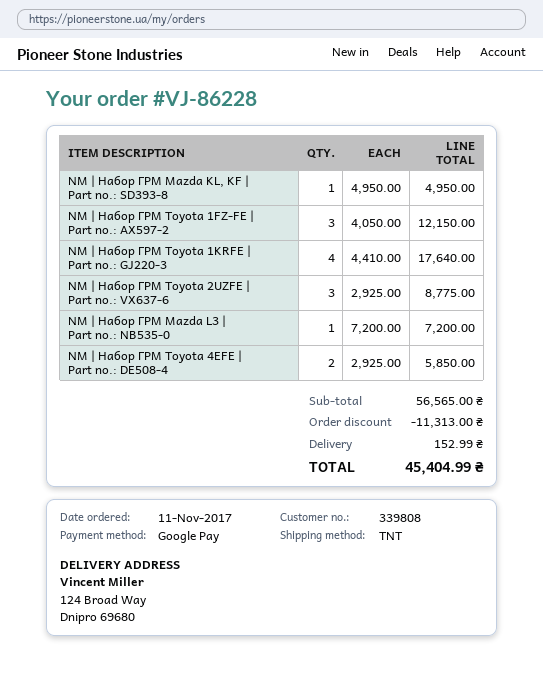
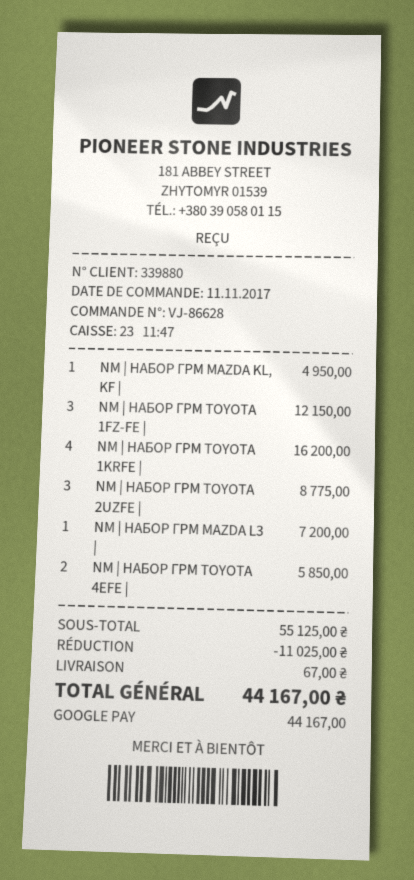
order number: VJ-86228 -> VJ-86628
customer number: 339808 -> 339880
NM | Набор ГРМ Toyota 1KRFE |: 4 for 17640.00 -> 4 for 16200.00
subtotal: 56565.00 -> 55125.00
discount: 11313.00 -> 11025.00
shipping: 152.99 -> 67.00
total: 45404.99 -> 44167.00

